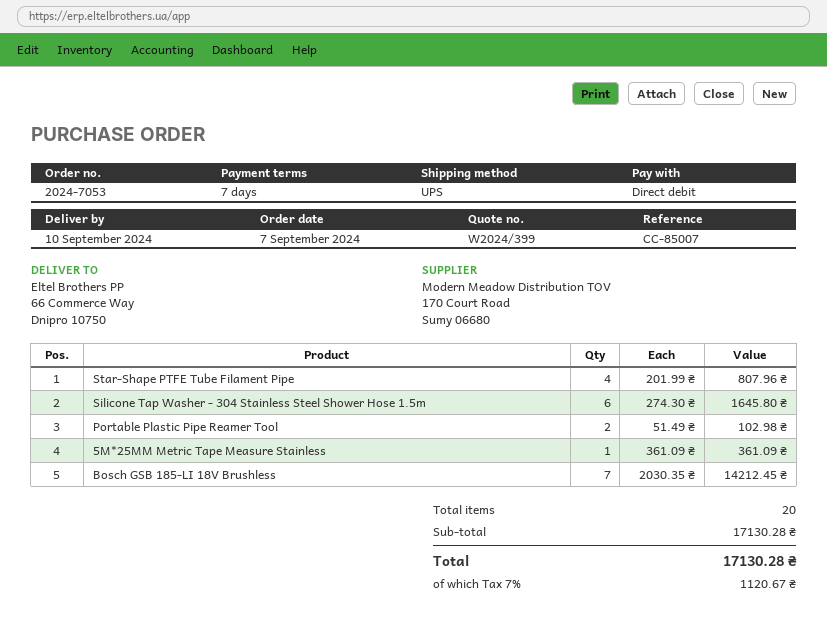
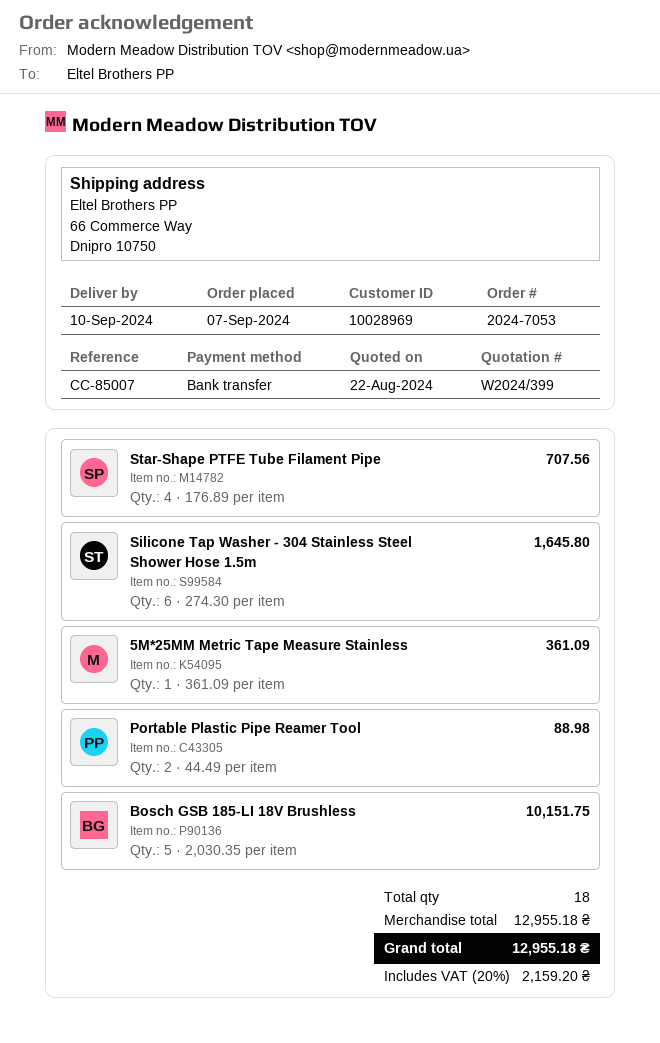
payment method: direct debit -> bank transfer
Star-Shape PTFE Tube Filament Pipe: 4 x 201.99 = 807.96 -> 4 x 176.89 = 707.56
Portable Plastic Pipe Reamer Tool: 2 x 51.49 = 102.98 -> 2 x 44.49 = 88.98
Bosch GSB 185-LI 18V Brushless: 7 x 2030.35 = 14212.45 -> 5 x 2030.35 = 10151.75
total quantity: 20 -> 18
subtotal: 17130.28 -> 12955.18
tax: 7% = 1120.67 -> 20% = 2159.20
total: 17130.28 -> 12955.18

